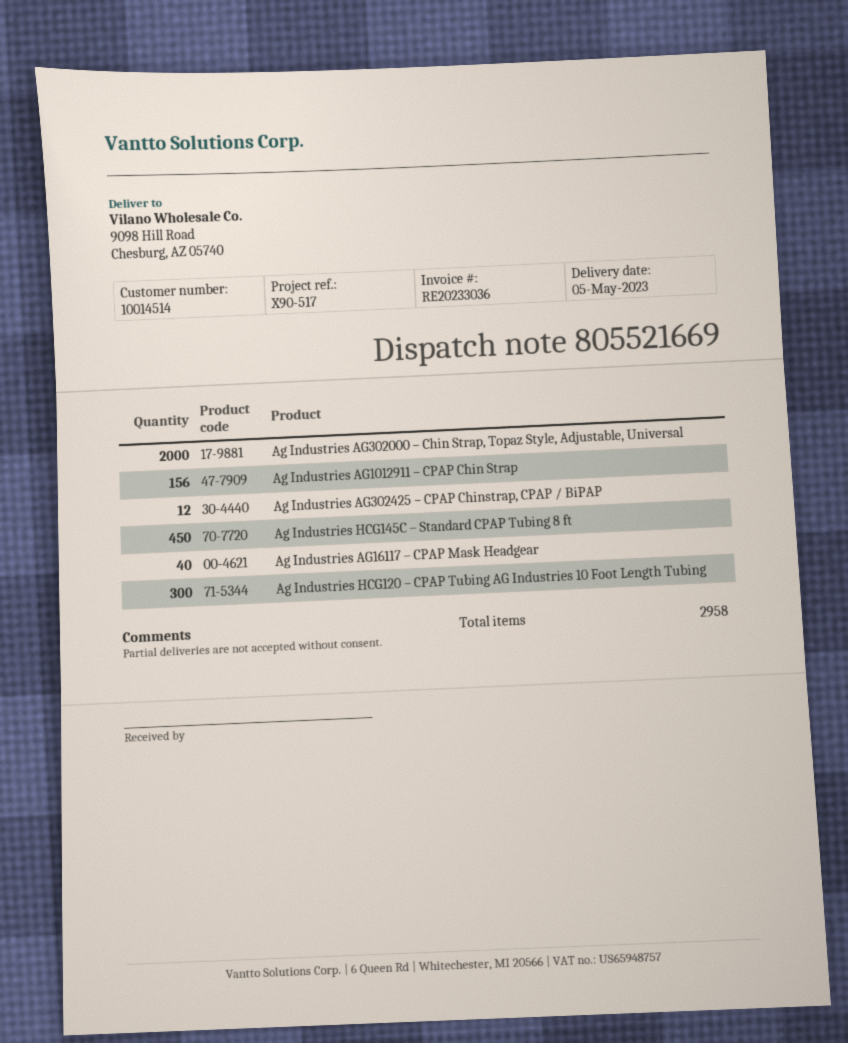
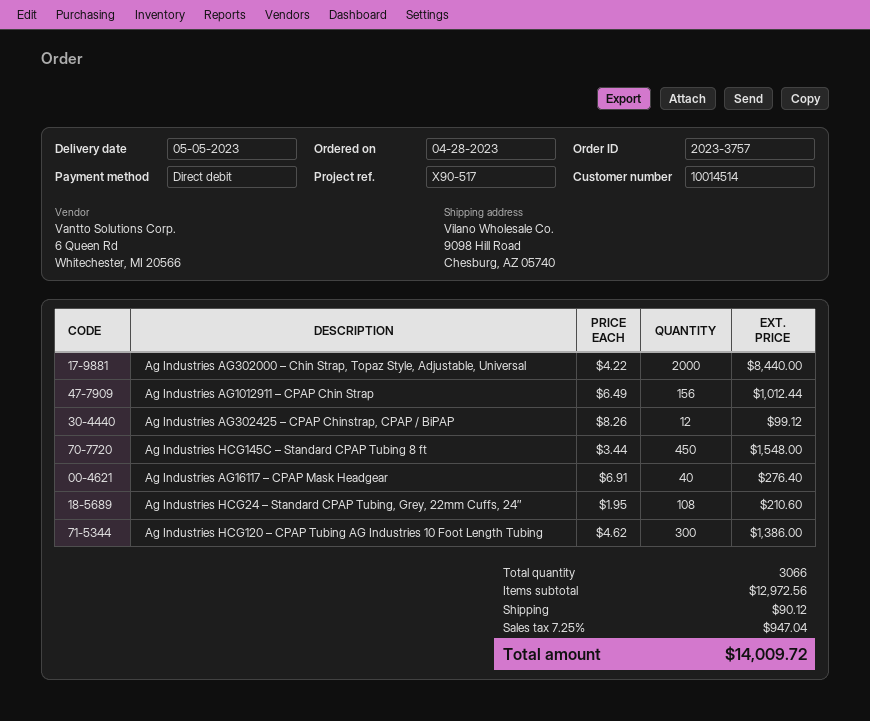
Ag Industries HCG24 – Standard CPAP Tubing, Grey, 22mm Cuffs, 24″: none -> 108
total quantity: 2958 -> 3066

